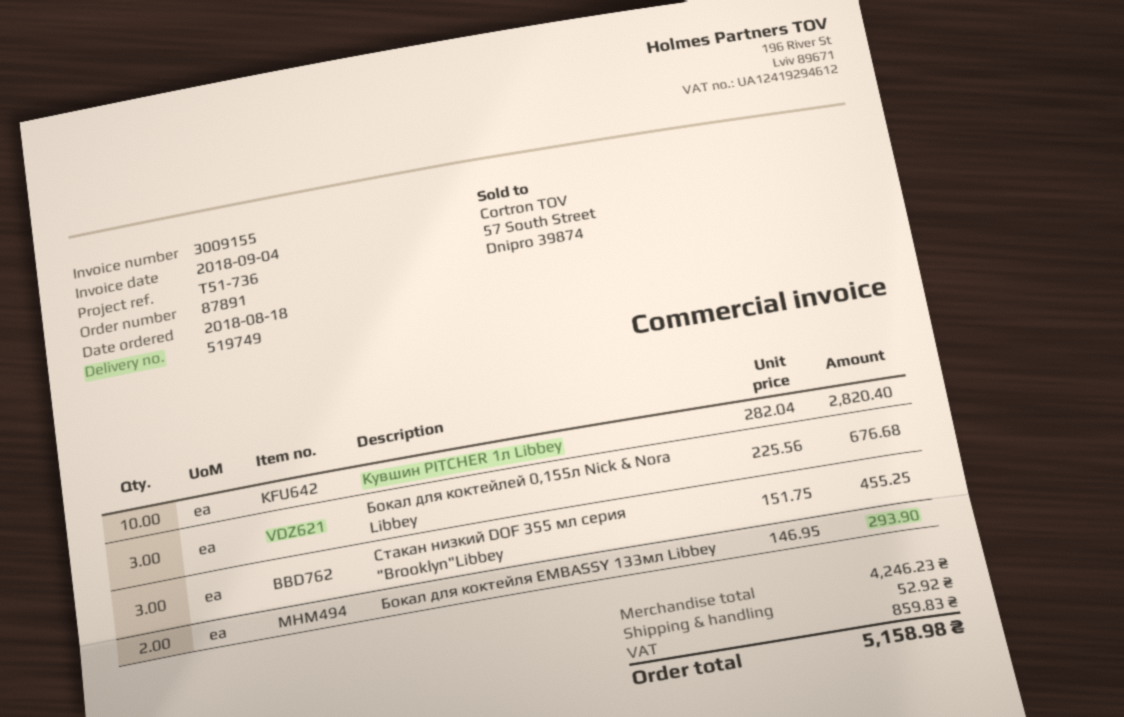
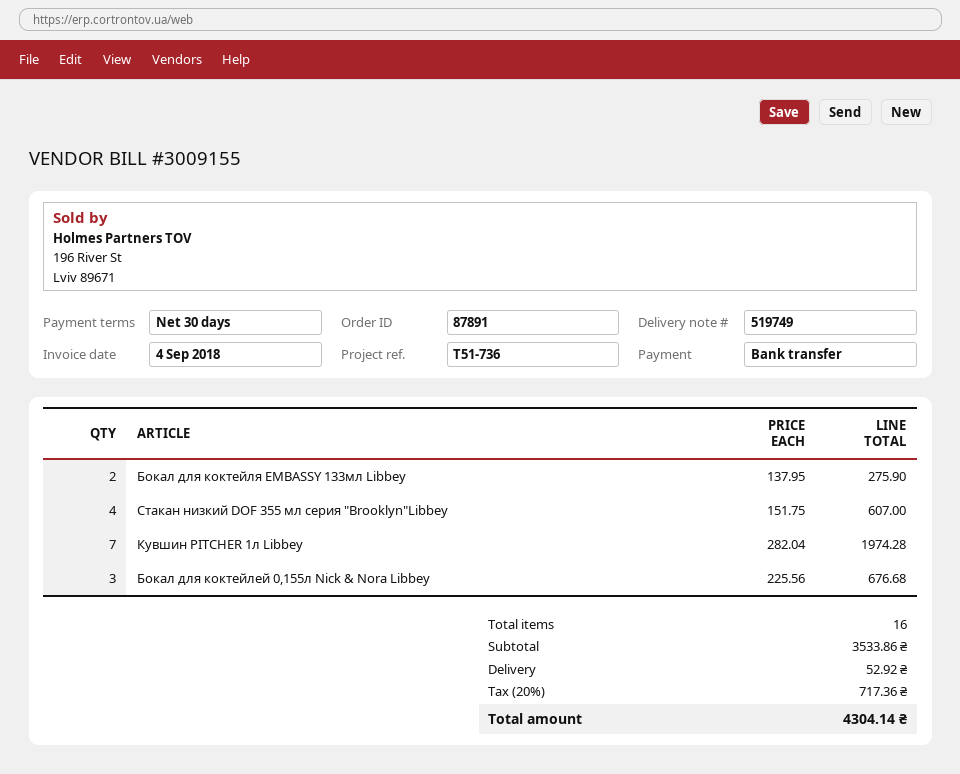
Кувшин PITCHER 1л Libbey: 10 x 282.04 = 2820.40 -> 7 x 282.04 = 1974.28
Стакан низкий DOF 355 мл серия "Brooklyn"Libbey: 3 x 151.75 = 455.25 -> 4 x 151.75 = 607.00
Бокал для коктейля EMBASSY 133мл Libbey: 2 x 146.95 = 293.90 -> 2 x 137.95 = 275.90
subtotal: 4246.23 -> 3533.86
tax: 859.83 -> 717.36
total: 5158.98 -> 4304.14

